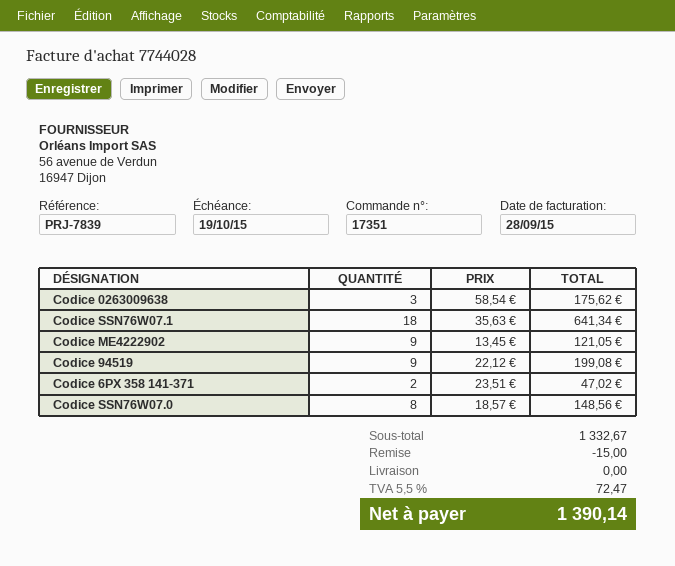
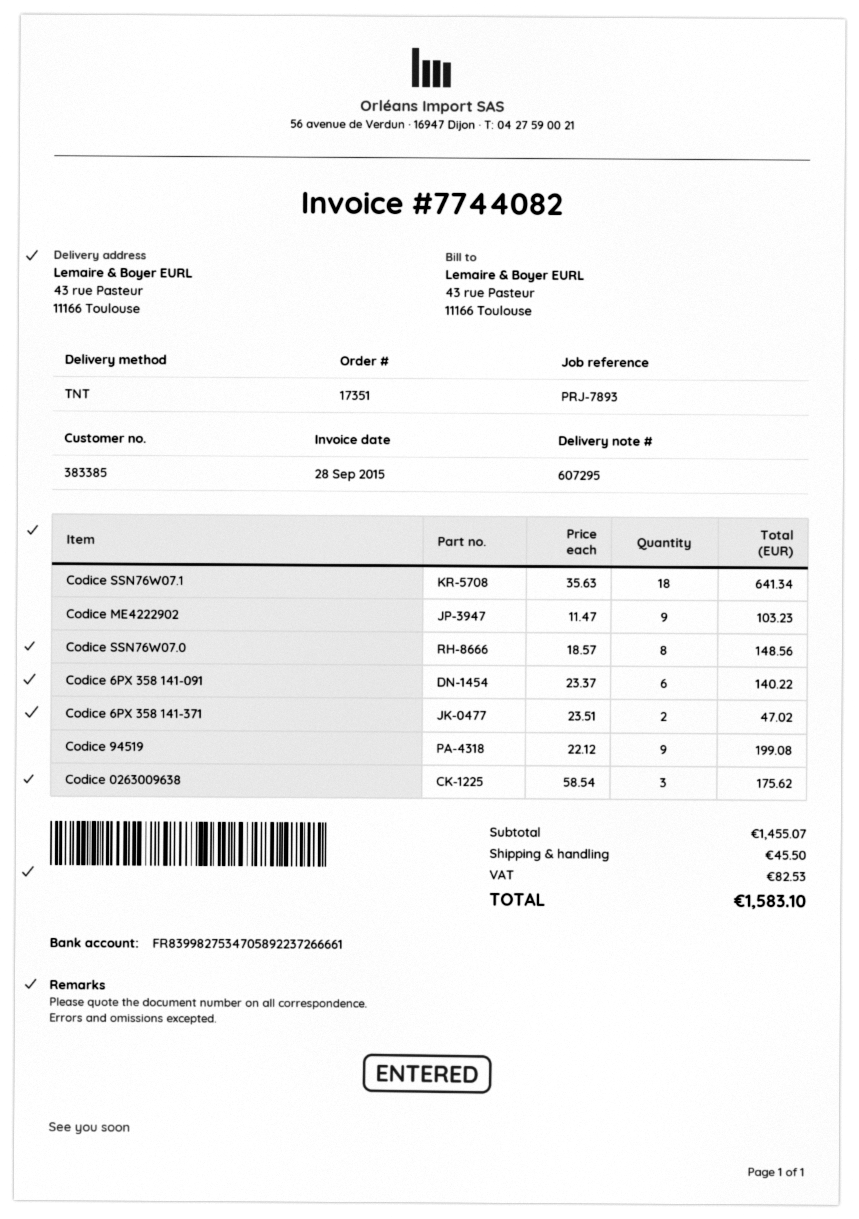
invoice number: 7744028 -> 7744082
reference: PRJ-7839 -> PRJ-7893
Codice ME4222902: 9 x 13.45 = 121.05 -> 9 x 11.47 = 103.23
Codice 6PX 358 141-091: none -> 6 x 23.37 = 140.22
subtotal: 1332.67 -> 1455.07
discount: 15.00 -> none
shipping: 0.00 -> 45.50
tax: 72.47 -> 82.53
total: 1390.14 -> 1583.10

